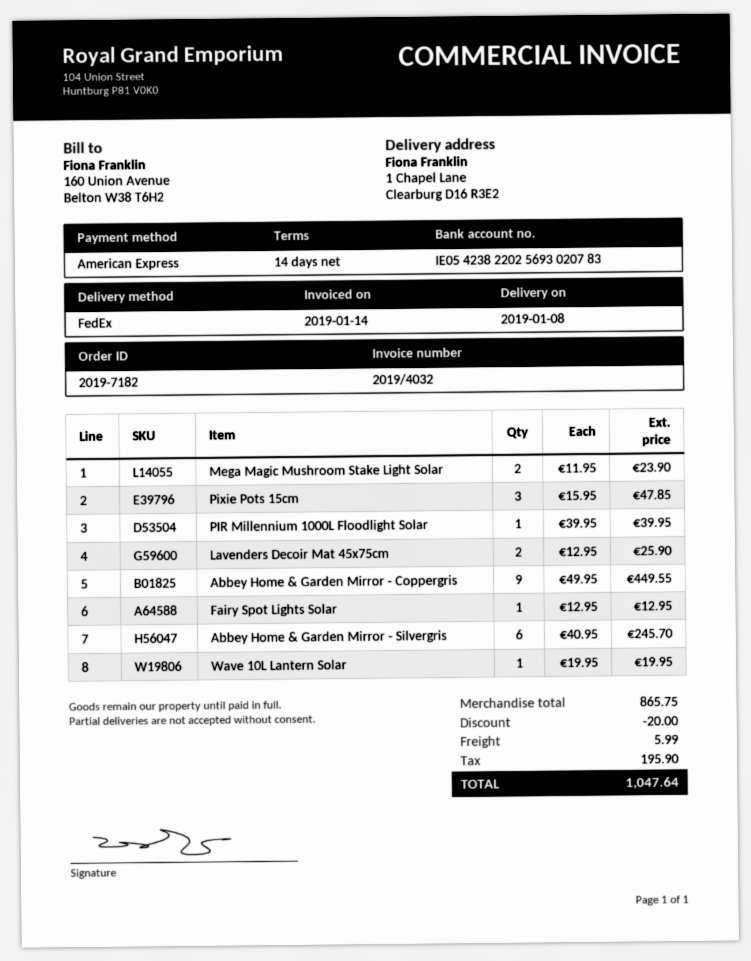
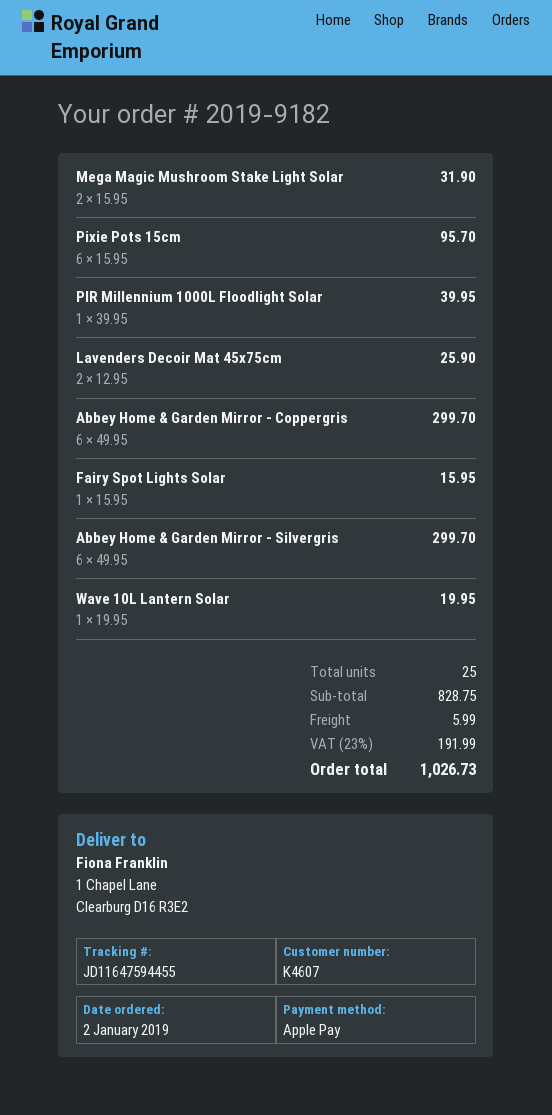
order number: 2019-7182 -> 2019-9182
payment method: American Express -> Apple Pay
Mega Magic Mushroom Stake Light Solar: 2 x 11.95 = 23.90 -> 2 x 15.95 = 31.90
Pixie Pots 15cm: 3 x 15.95 = 47.85 -> 6 x 15.95 = 95.70
Abbey Home & Garden Mirror - Coppergris: 9 x 49.95 = 449.55 -> 6 x 49.95 = 299.70
Fairy Spot Lights Solar: 1 x 12.95 = 12.95 -> 1 x 15.95 = 15.95
Abbey Home & Garden Mirror - Silvergris: 6 x 40.95 = 245.70 -> 6 x 49.95 = 299.70
subtotal: 865.75 -> 828.75
discount: 20.00 -> none
tax: 195.90 -> 191.99
total: 1047.64 -> 1026.73

